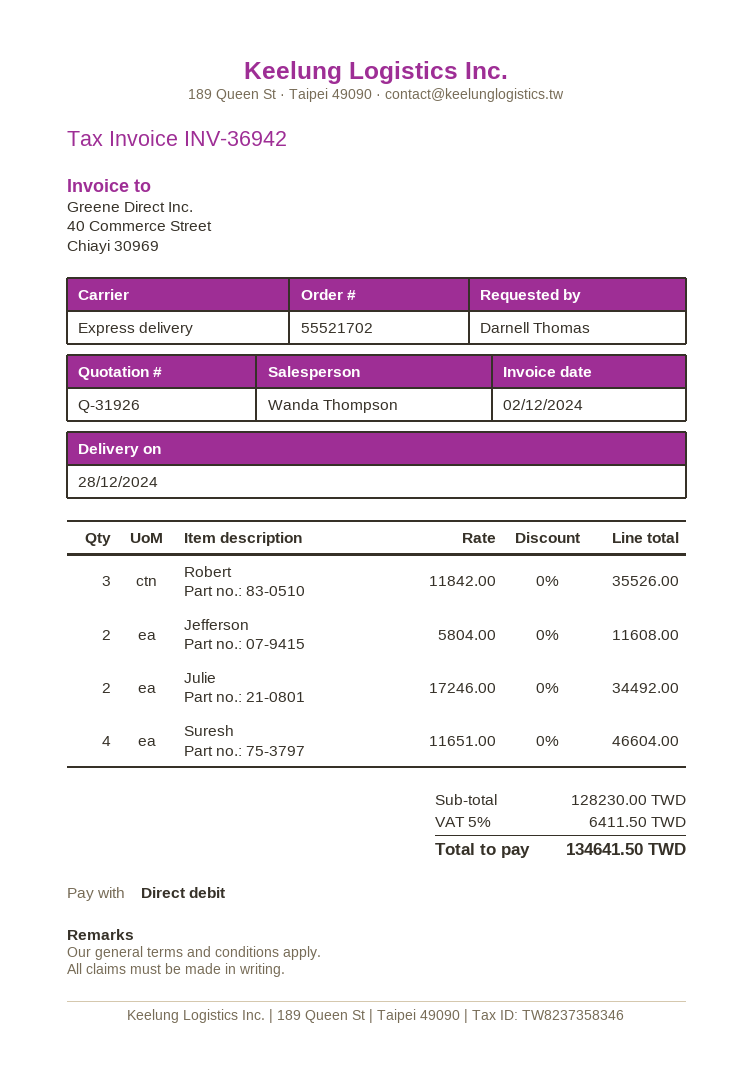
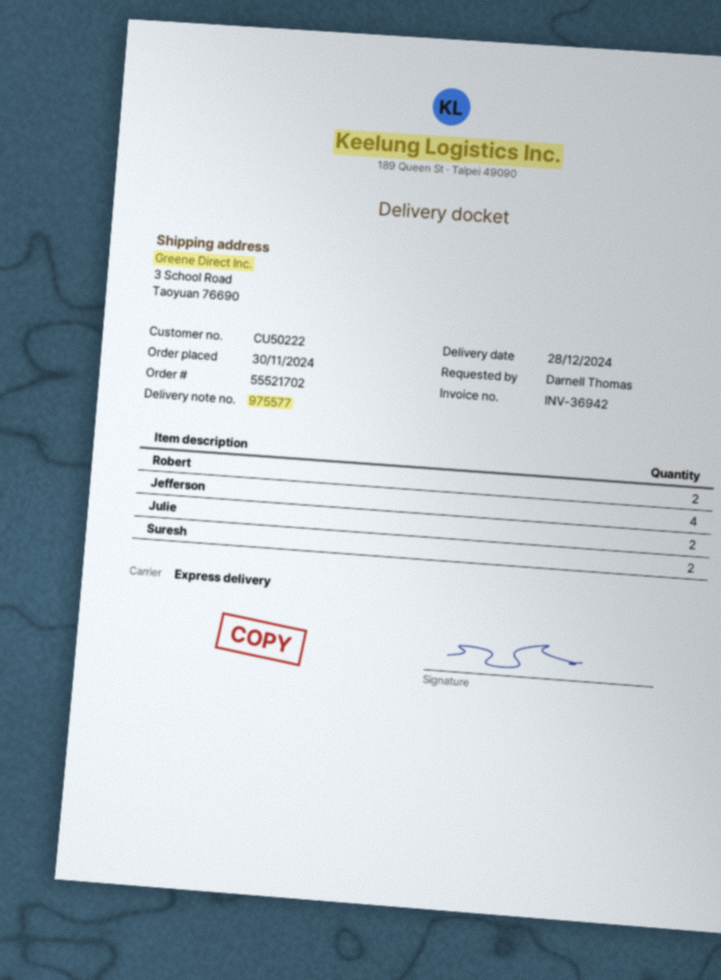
Robert: 3 -> 2
Jefferson: 2 -> 4
Suresh: 4 -> 2

